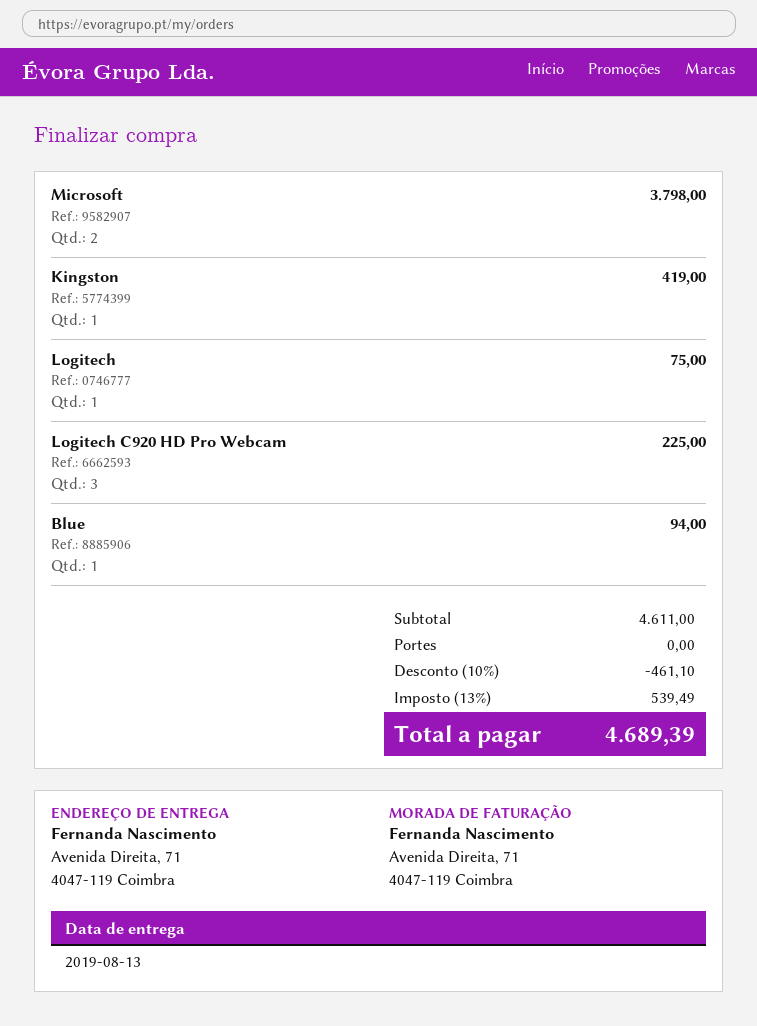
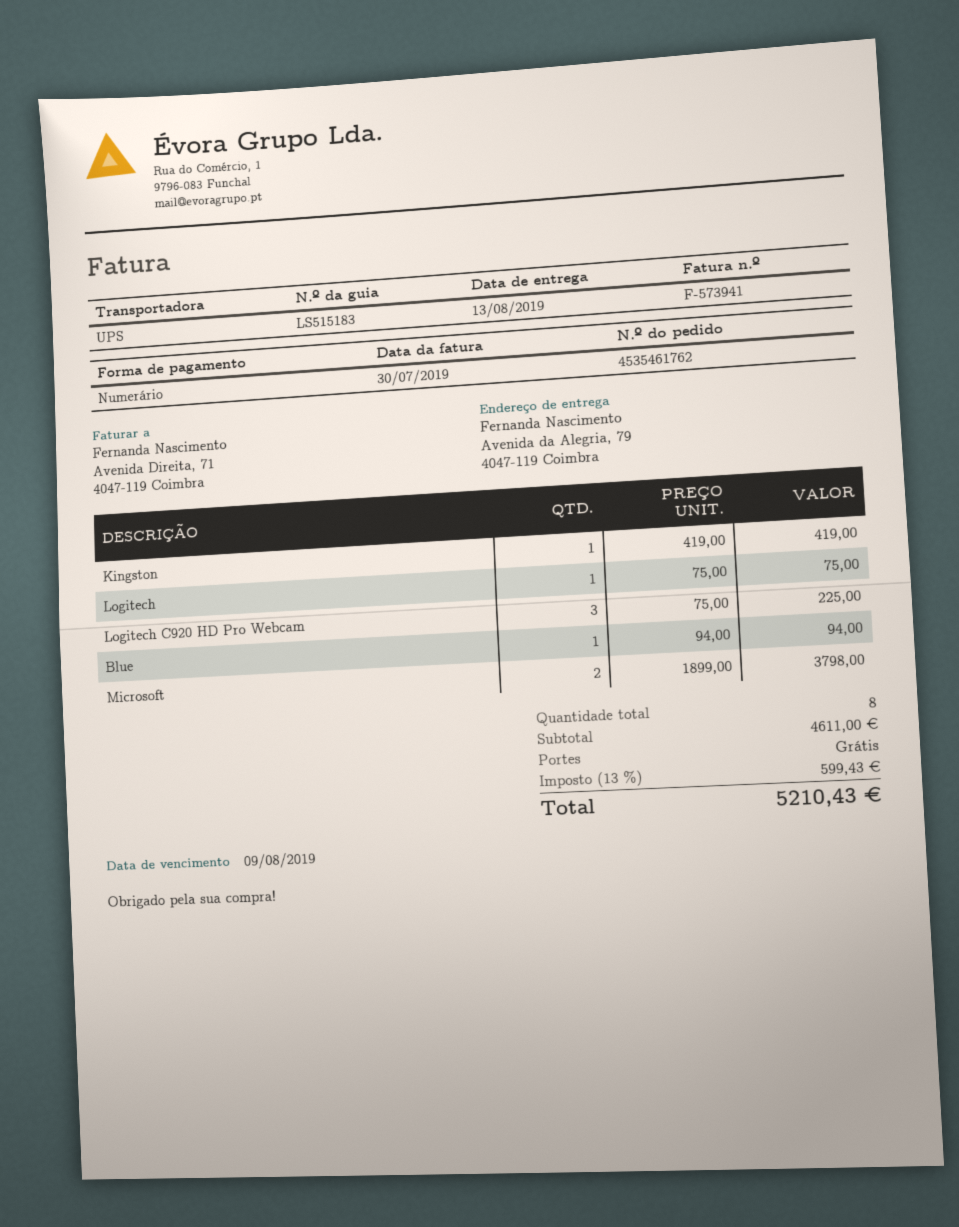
ship to: Avenida Direita, 71, 4047-119 Coimbra -> Avenida da Alegria, 79, 4047-119 Coimbra
discount: 10% = 461.10 -> none
tax: 13% = 539.49 -> 13% = 599.43
total: 4689.39 -> 5210.43

